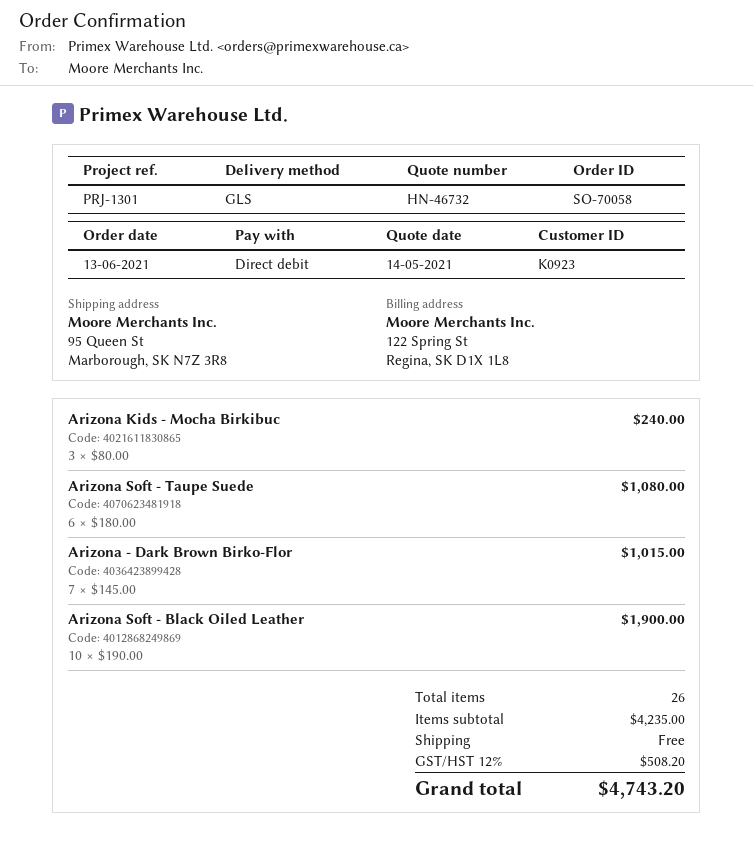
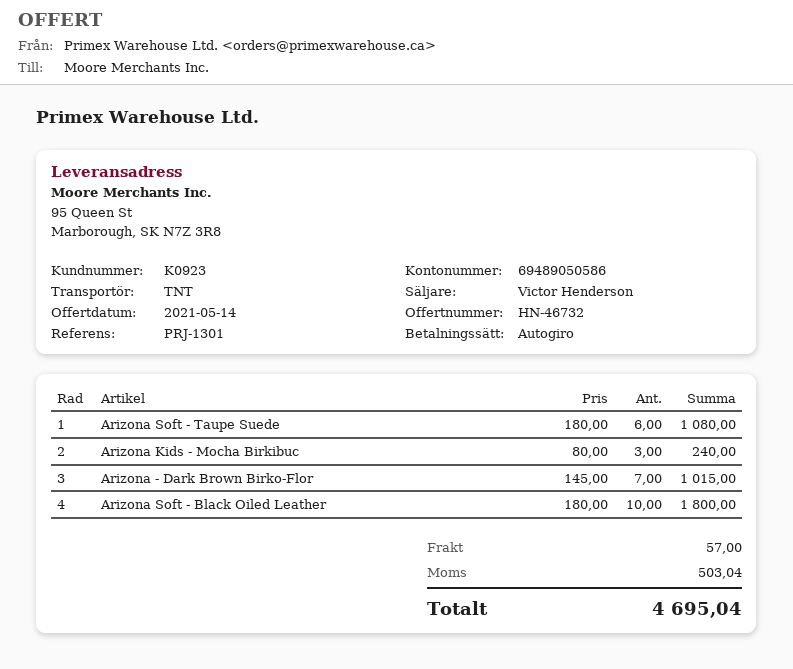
shipping method: GLS -> TNT
Arizona Soft - Black Oiled Leather: 10 x 190.00 = 1900.00 -> 10 x 180.00 = 1800.00
shipping: 0.00 -> 57.00
tax: 508.20 -> 503.04
total: 4743.20 -> 4695.04

